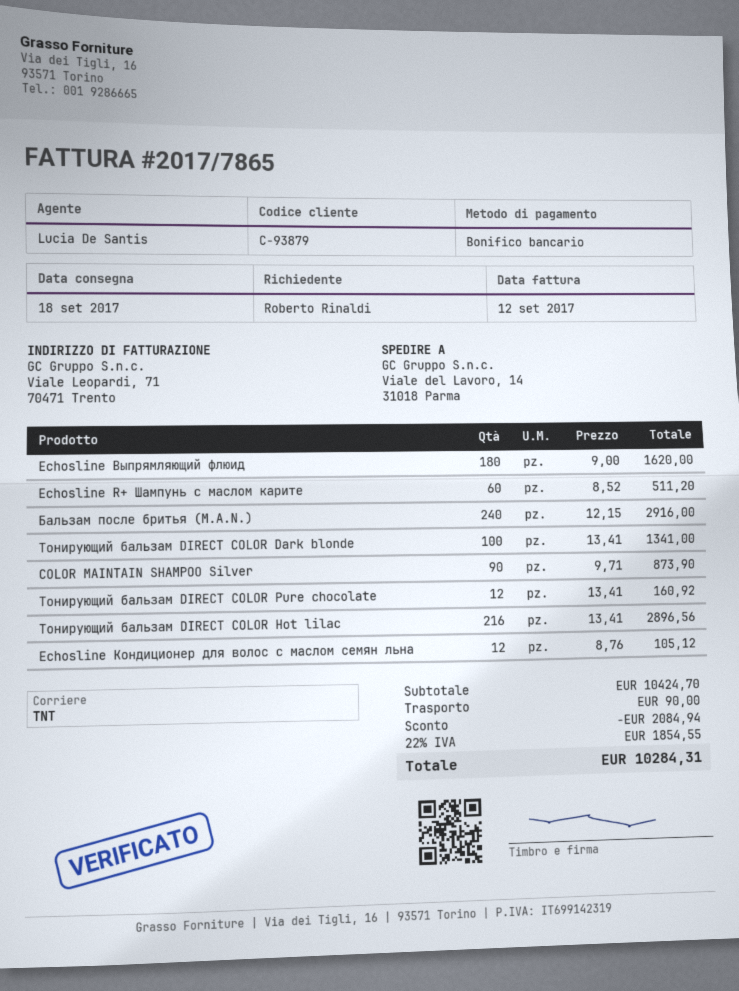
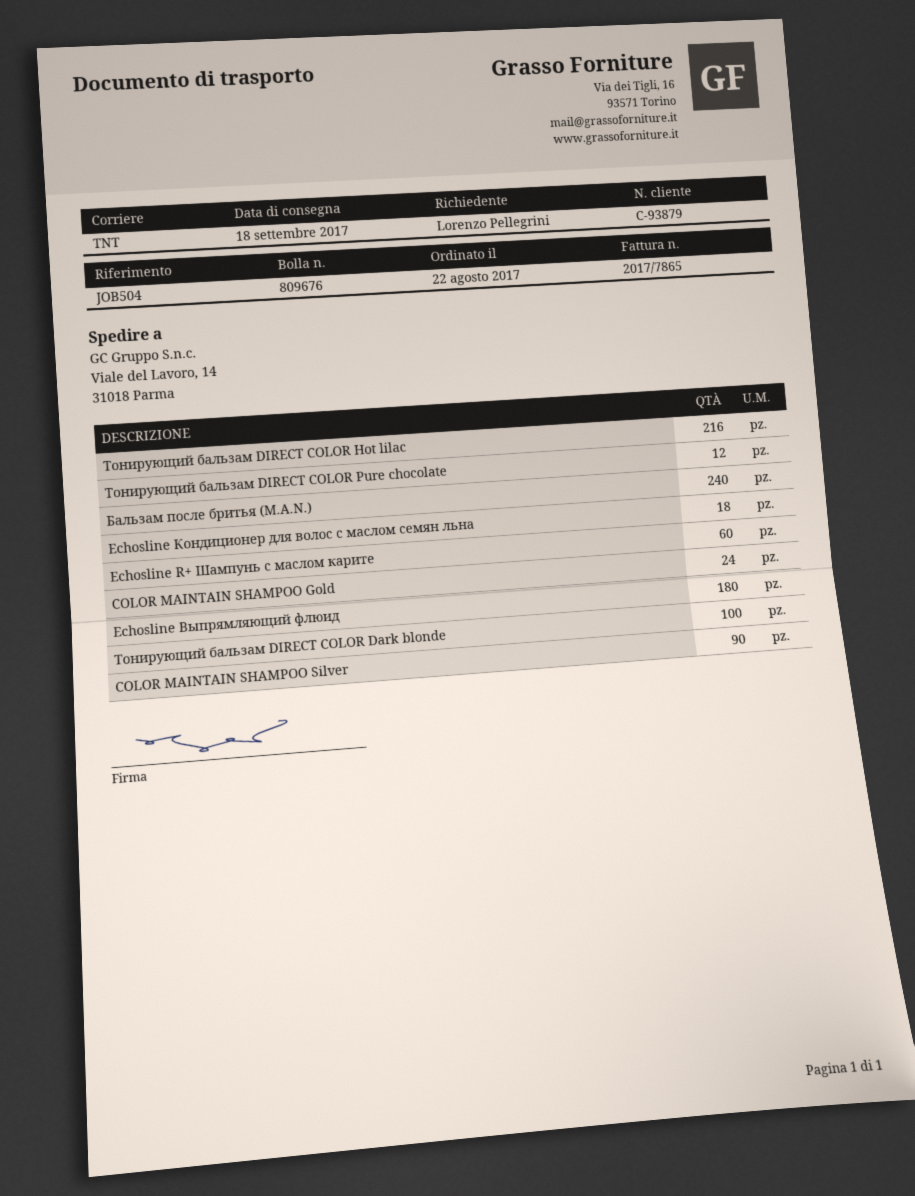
ordered by: Roberto Rinaldi -> Lorenzo Pellegrini
Echosline Кондиционер для волос с маслом семян льна: 12 -> 18
COLOR MAINTAIN SHAMPOO Gold: none -> 24

